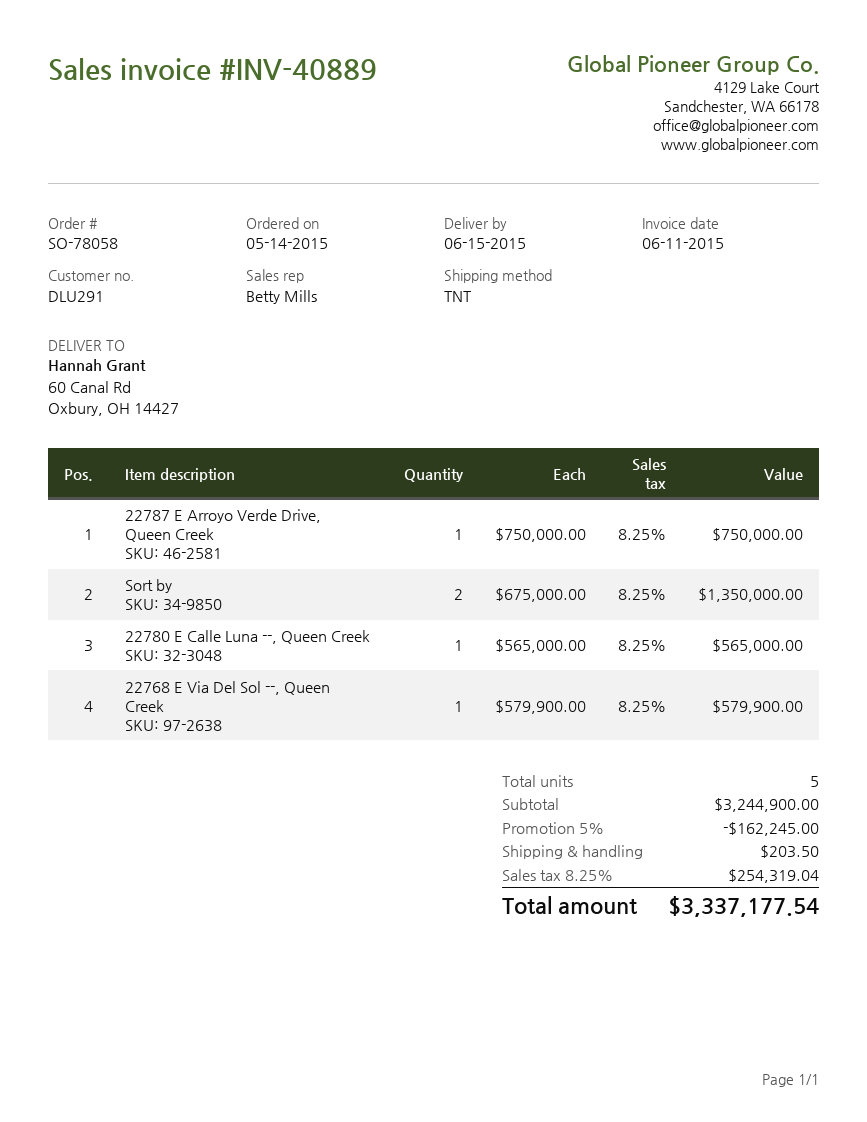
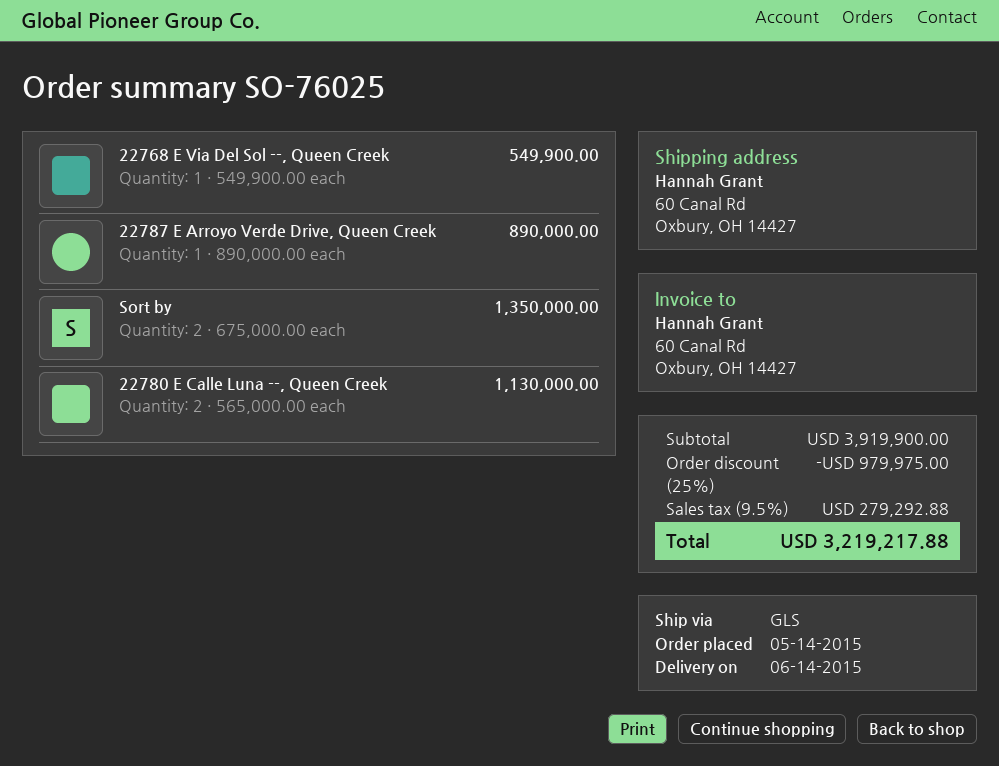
order number: SO-78058 -> SO-76025
delivery date: 2015-06-15 -> 2015-06-14
shipping method: TNT -> GLS
22787 E Arroyo Verde Drive, Queen Creek: 1 x 750000.00 = 750000.00 -> 1 x 890000.00 = 890000.00
22780 E Calle Luna --, Queen Creek: 1 x 565000.00 = 565000.00 -> 2 x 565000.00 = 1130000.00
22768 E Via Del Sol --, Queen Creek: 1 x 579900.00 = 579900.00 -> 1 x 549900.00 = 549900.00
subtotal: 3244900.00 -> 3919900.00
discount: 5% = 162245.00 -> 25% = 979975.00
shipping: 203.50 -> none
tax: 8.25% = 254319.04 -> 9.5% = 279292.88
total: 3337177.54 -> 3219217.88

